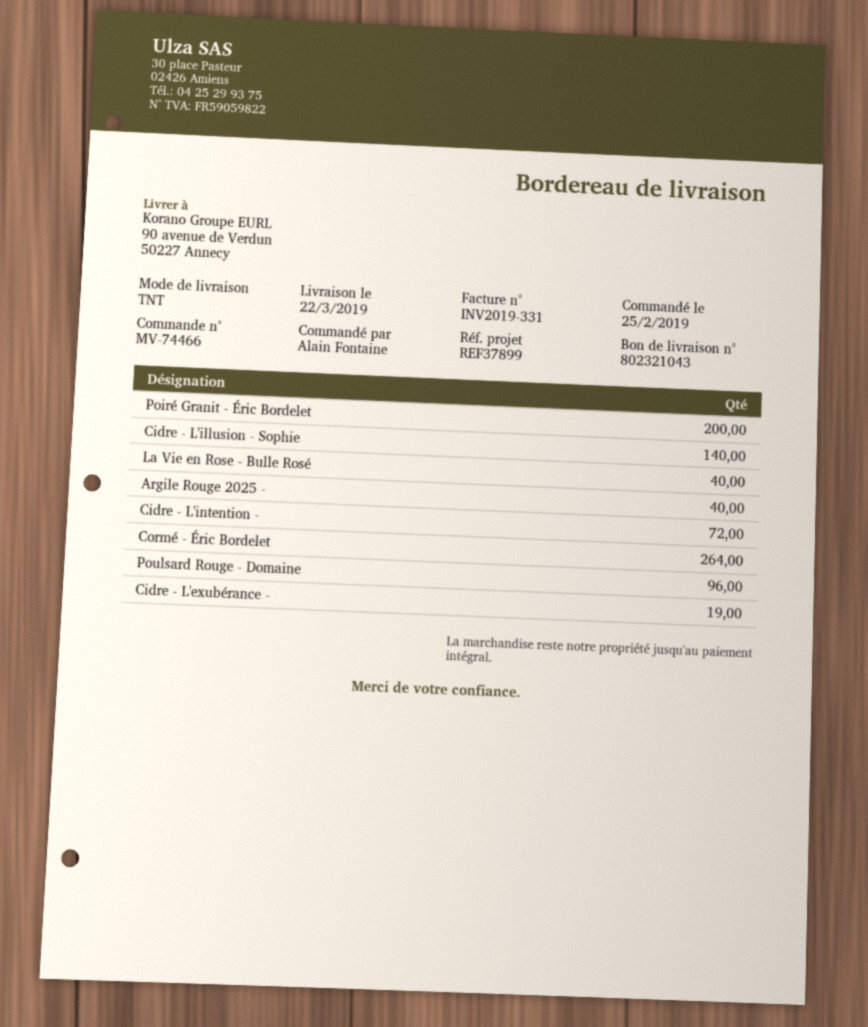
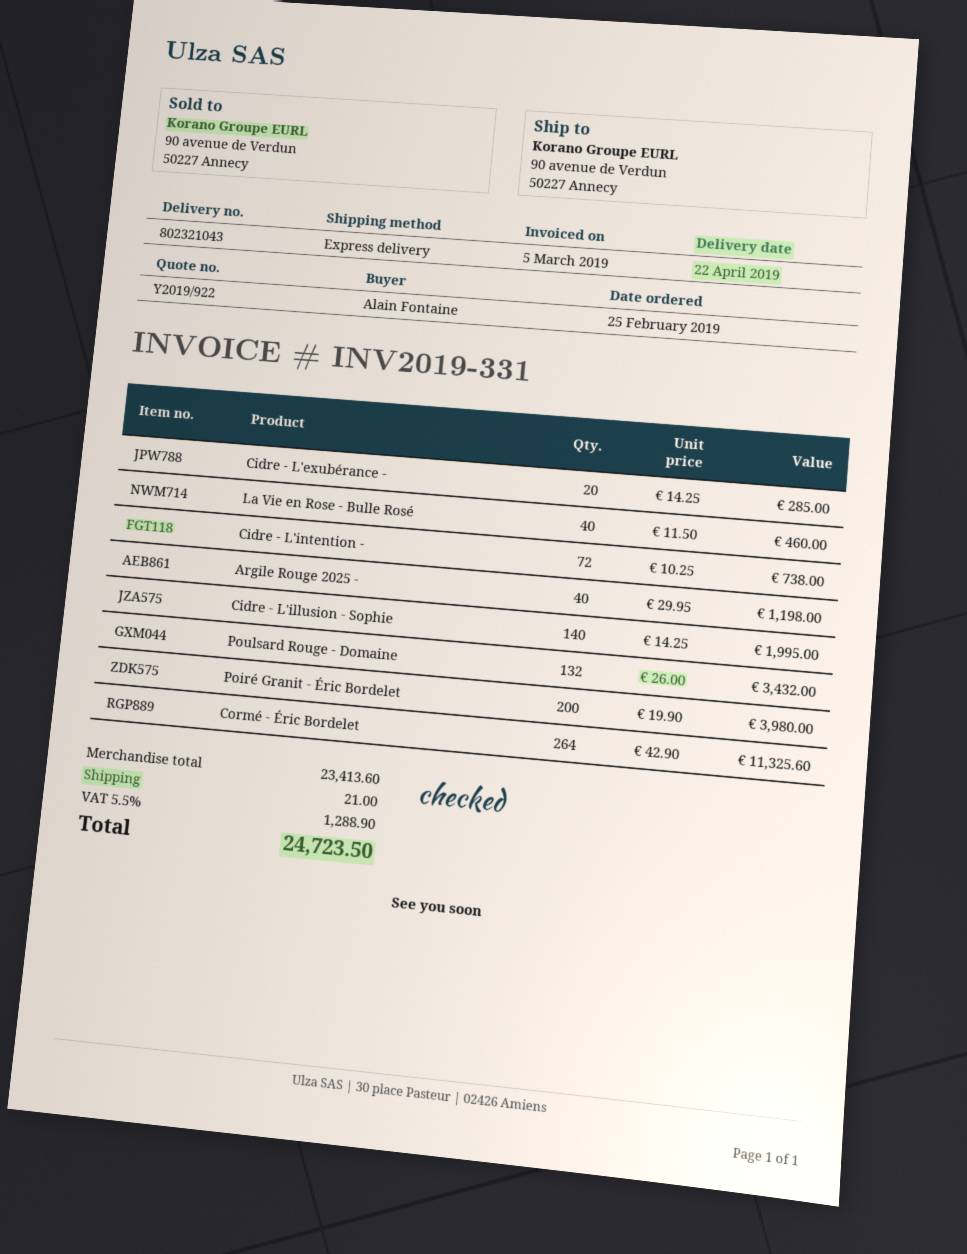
delivery date: 2019-03-22 -> 2019-04-22
shipping method: TNT -> express
Poulsard Rouge - Domaine: 96 -> 132
Cidre - L'exubérance -: 19 -> 20

